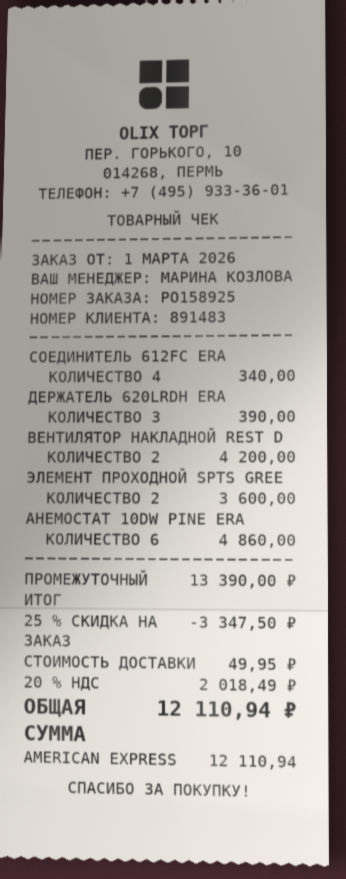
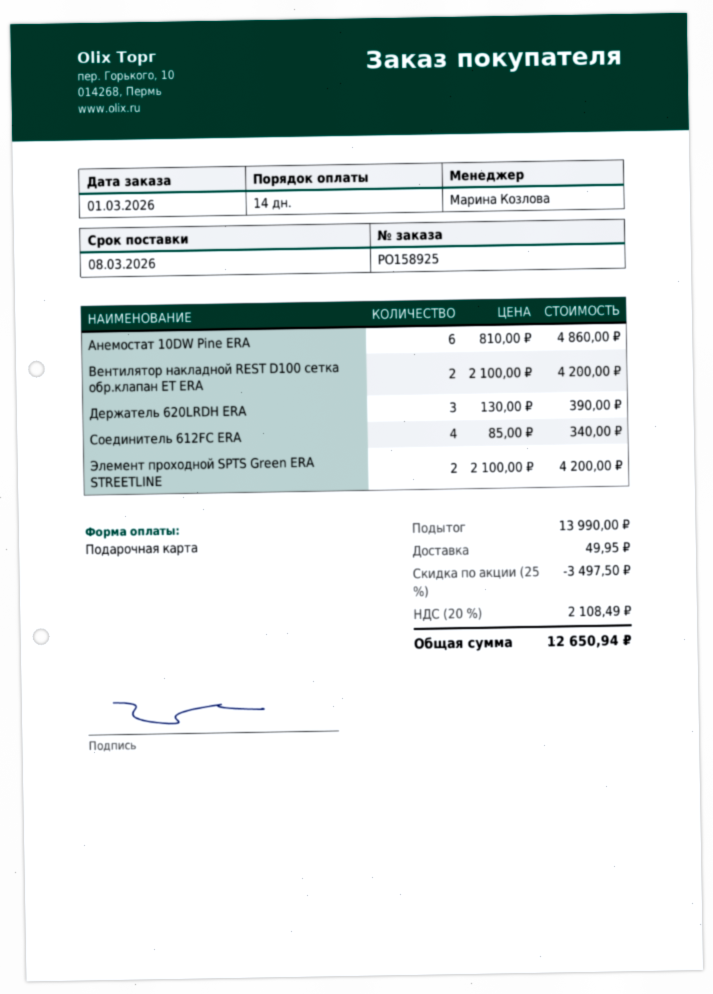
payment method: American Express -> gift card
ЭЛЕМЕНТ ПРОХОДНОЙ SPTS GREE: 2 for 3600.00 -> 2 for 4200.00
subtotal: 13390.00 -> 13990.00
discount: 25% = 3347.50 -> 25% = 3497.50
tax: 20% = 2018.49 -> 20% = 2108.49
total: 12110.94 -> 12650.94

